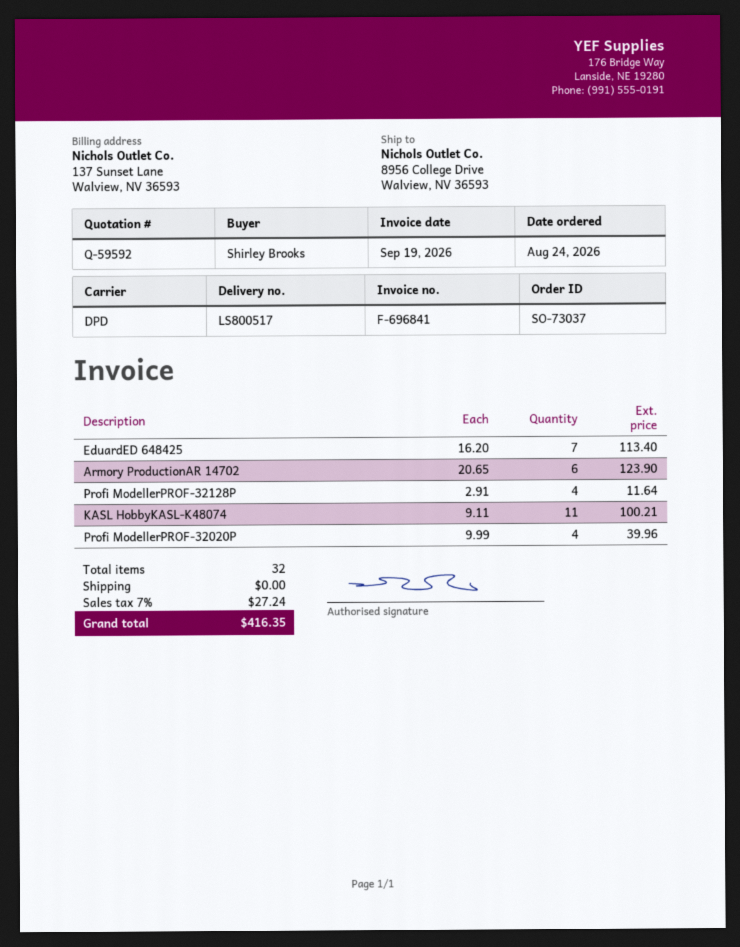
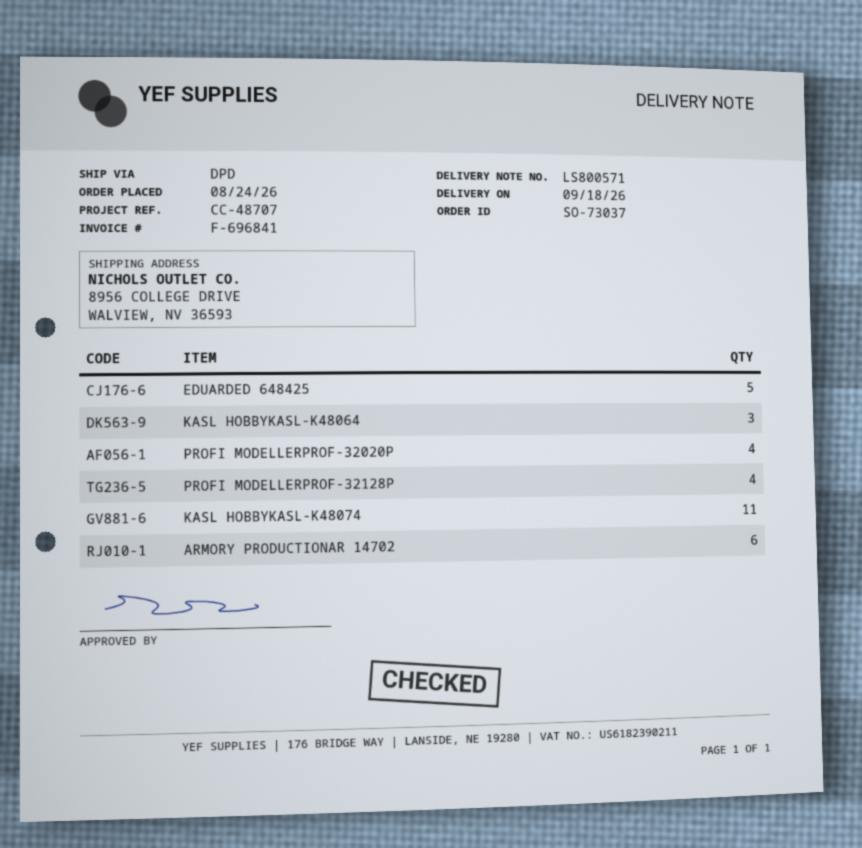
delivery note number: LS800517 -> LS800571
EduardED 648425: 7 -> 5
KASL HOBBYKASL-K48064: none -> 3

